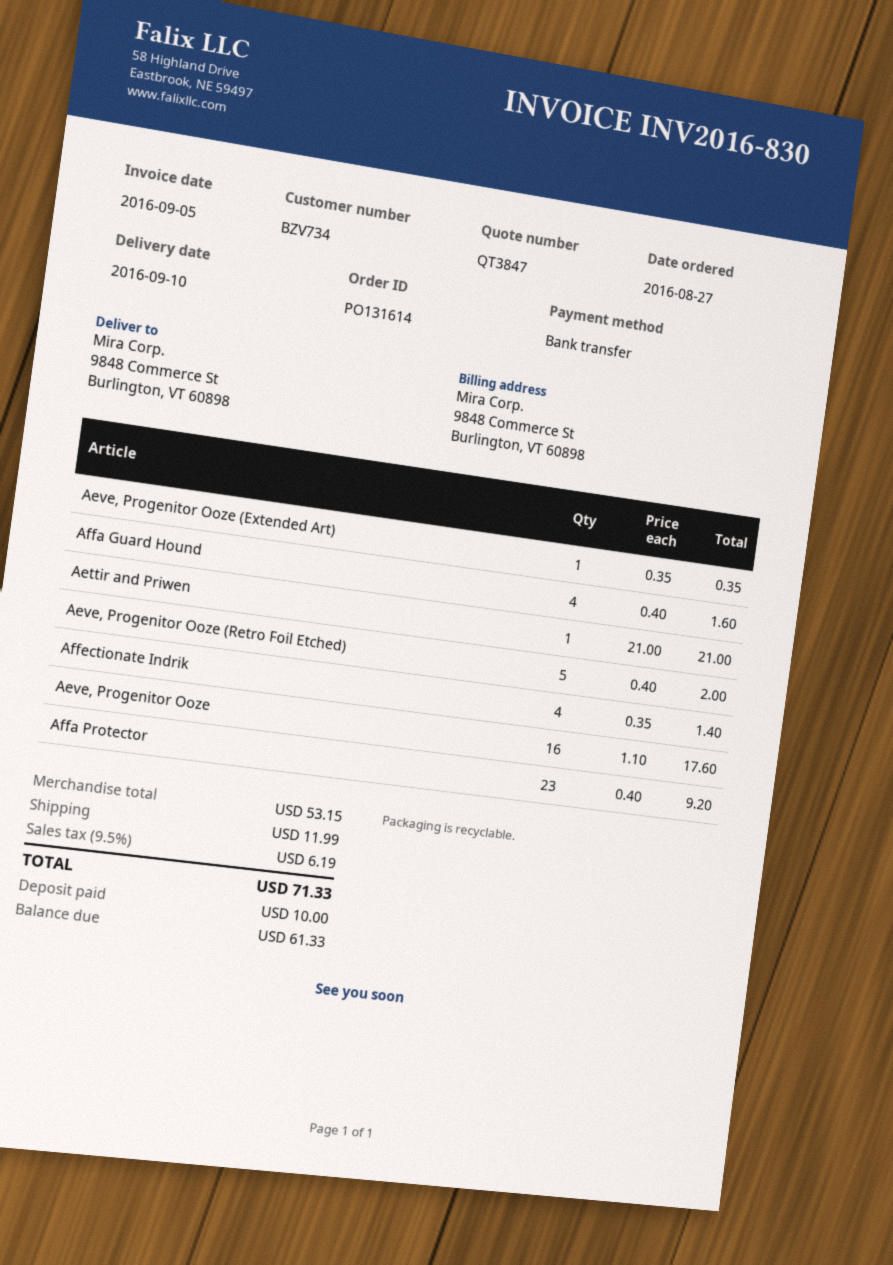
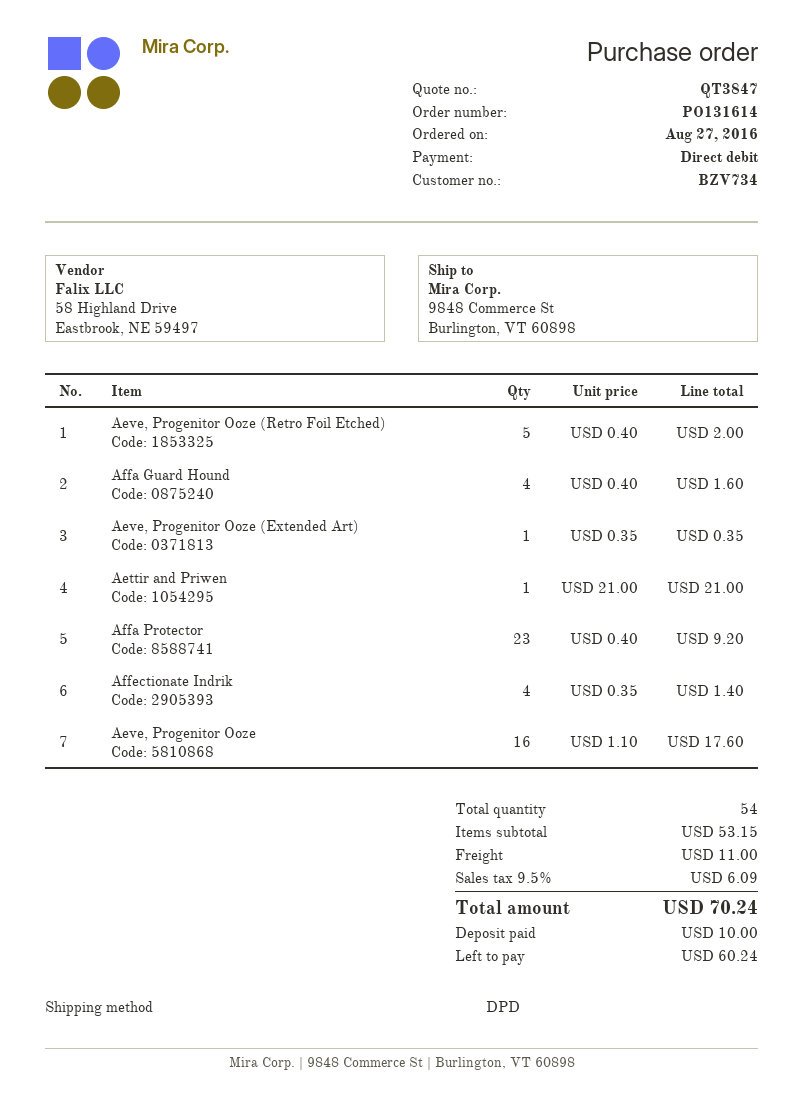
payment method: bank transfer -> direct debit
shipping: 11.99 -> 11.00
tax: 9.5% = 6.19 -> 9.5% = 6.09
total: 71.33 -> 70.24
balance: 61.33 -> 60.24

